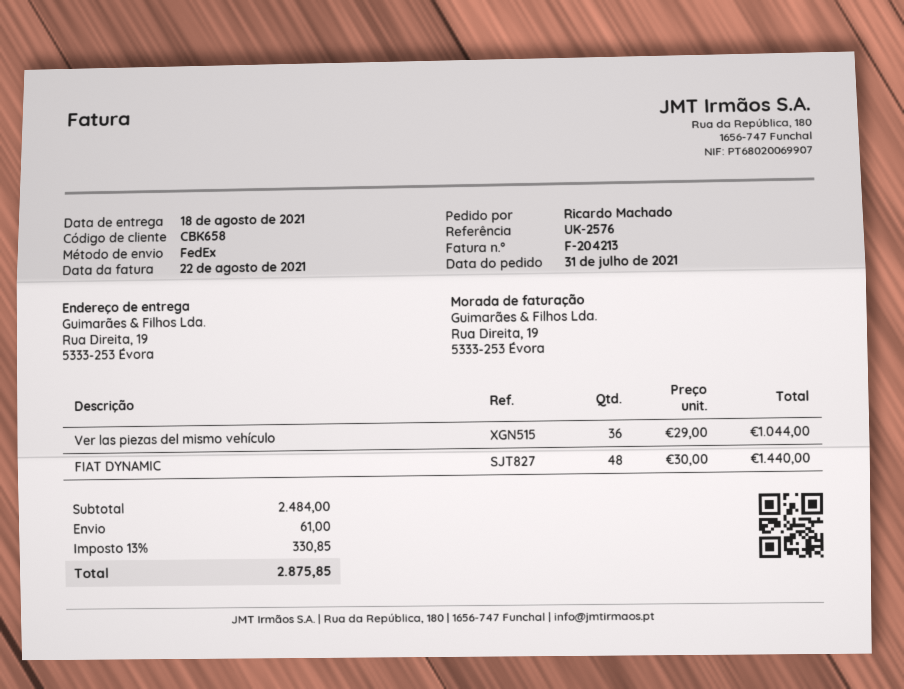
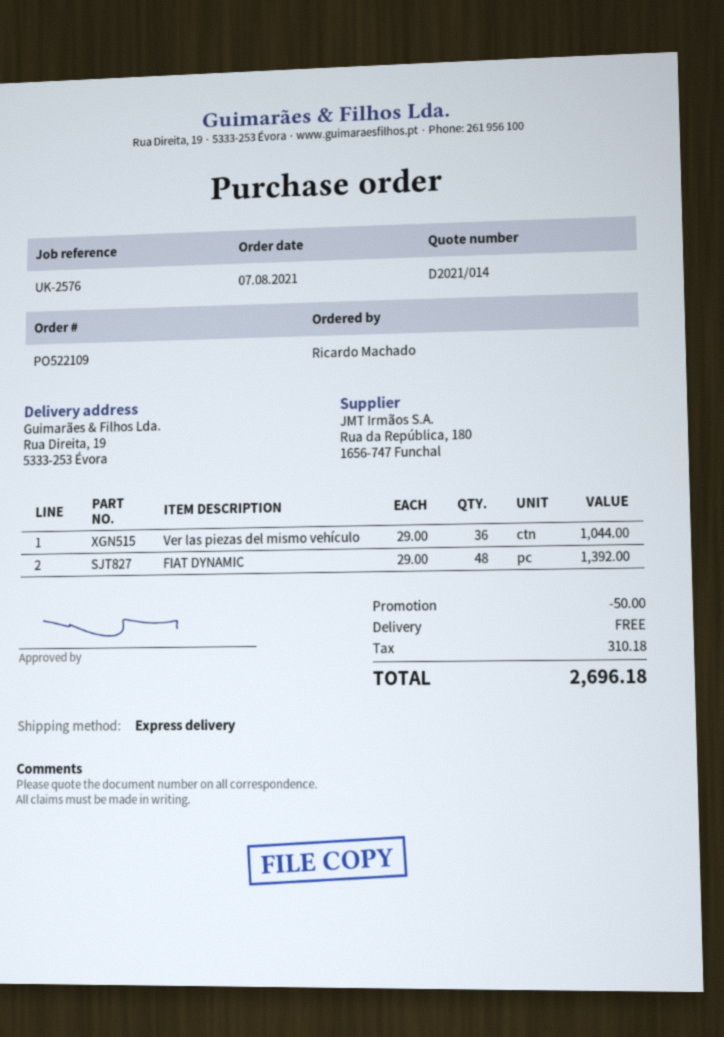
order date: 2021-07-31 -> 2021-08-07
shipping method: FedEx -> express
FIAT DYNAMIC: 48 x 30.00 = 1440.00 -> 48 x 29.00 = 1392.00
discount: none -> 50.00
shipping: 61.00 -> 0.00
tax: 330.85 -> 310.18
total: 2875.85 -> 2696.18

